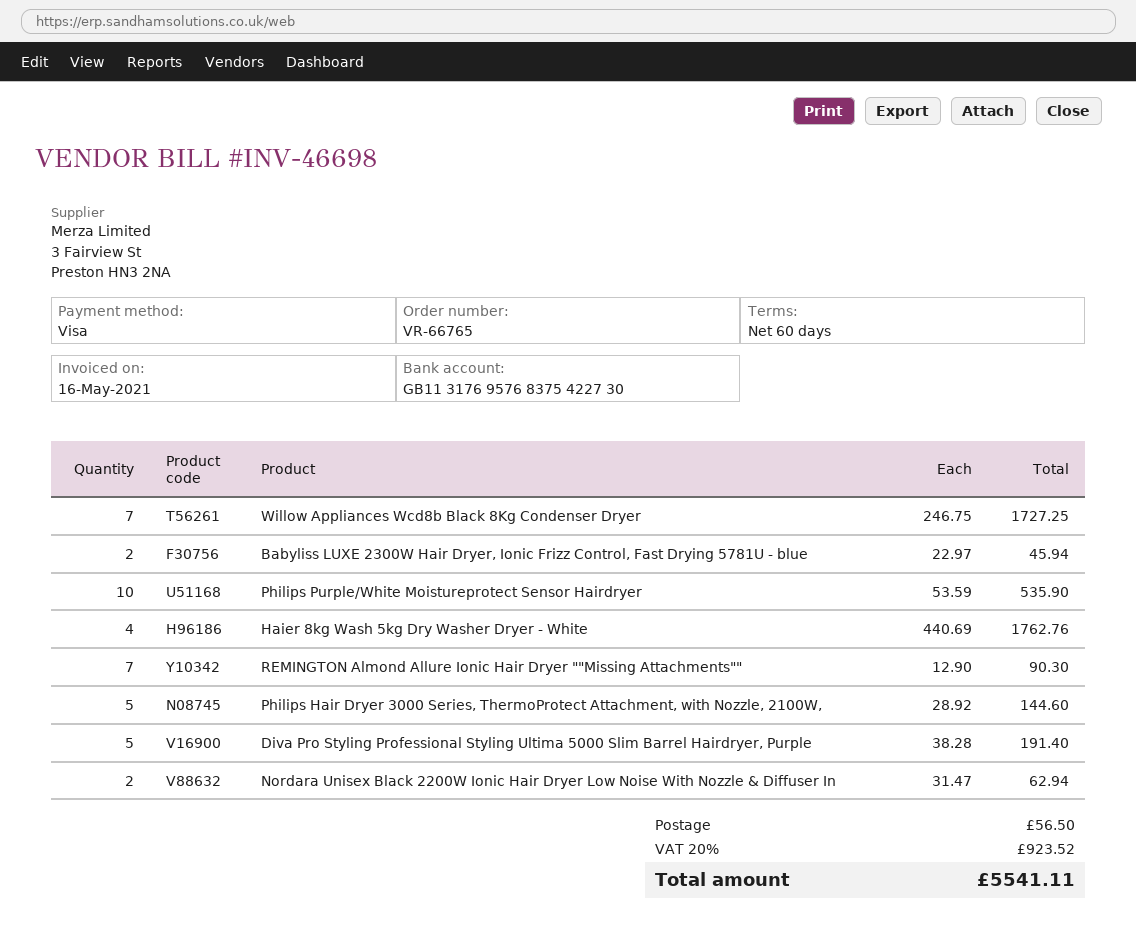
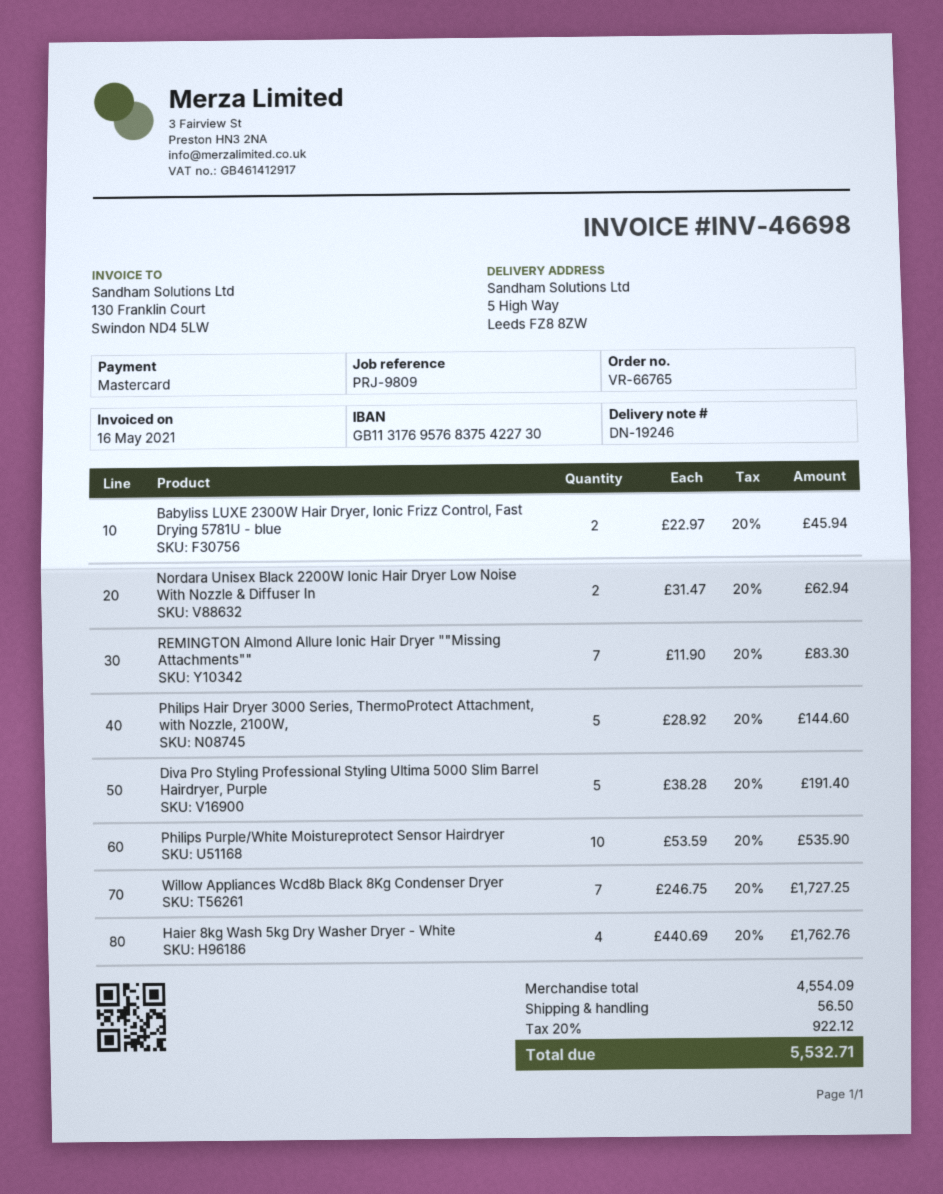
payment method: Visa -> Mastercard
REMINGTON Almond Allure Ionic Hair Dryer ""Missing Attachments"": 7 x 12.90 = 90.30 -> 7 x 11.90 = 83.30
tax: 20% = 923.52 -> 20% = 922.12
total: 5541.11 -> 5532.71

